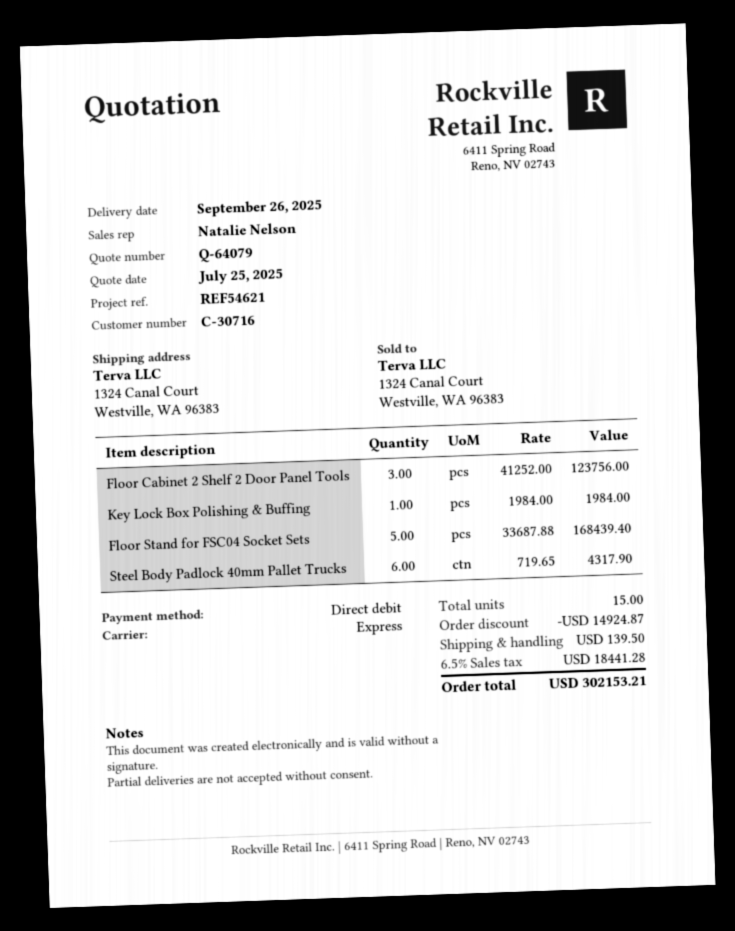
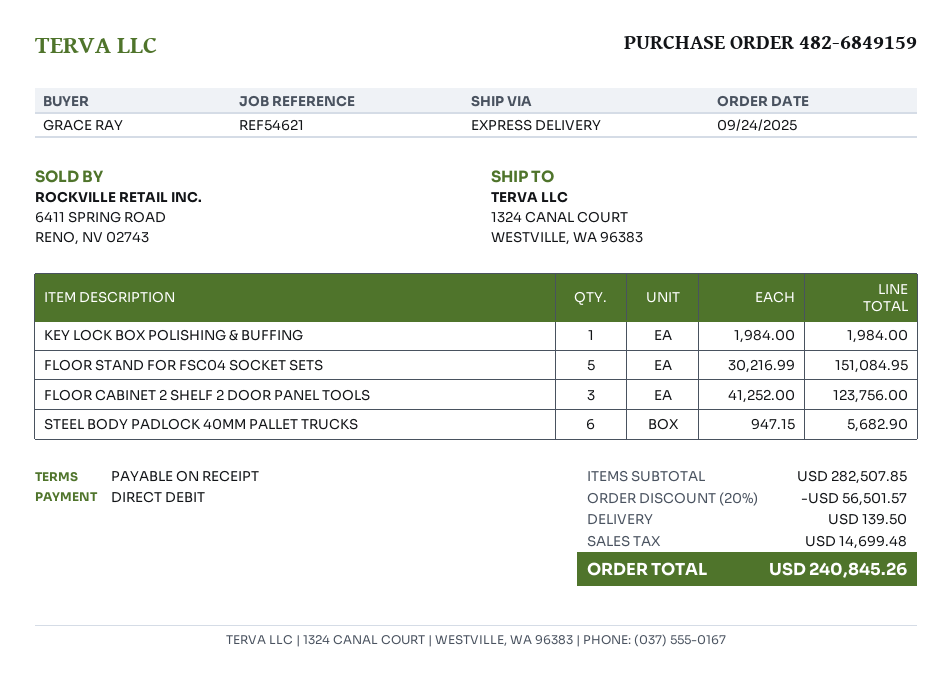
Floor Stand for FSC04 Socket Sets: 5 x 33687.88 = 168439.40 -> 5 x 30216.99 = 151084.95
Steel Body Padlock 40mm Pallet Trucks: 6 x 719.65 = 4317.90 -> 6 x 947.15 = 5682.90
discount: 14924.87 -> 56501.57
tax: 18441.28 -> 14699.48
total: 302153.21 -> 240845.26

